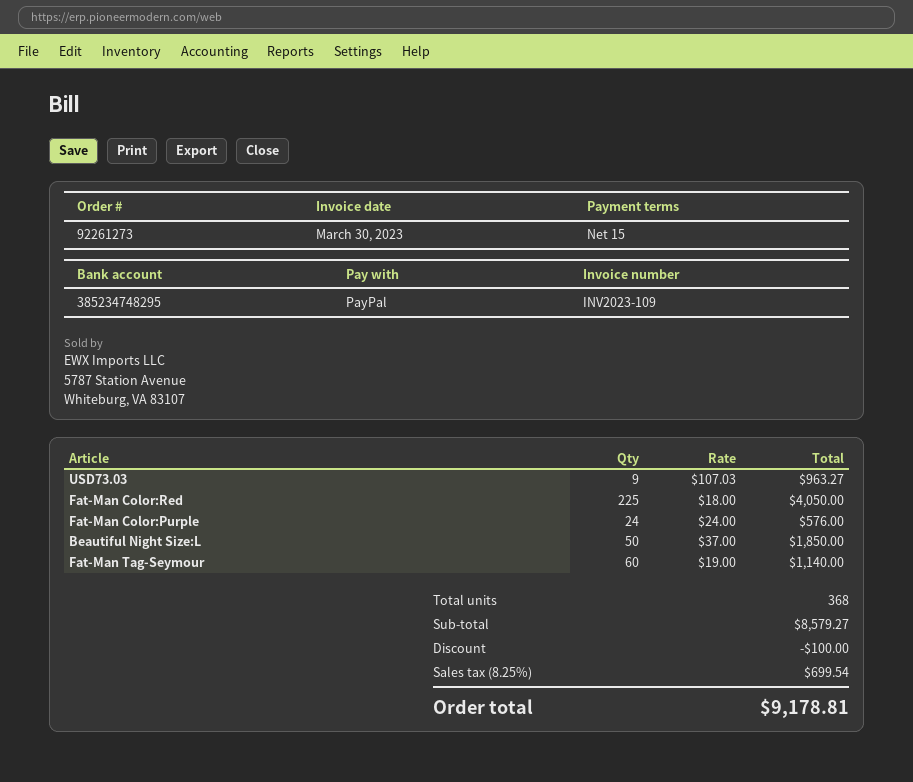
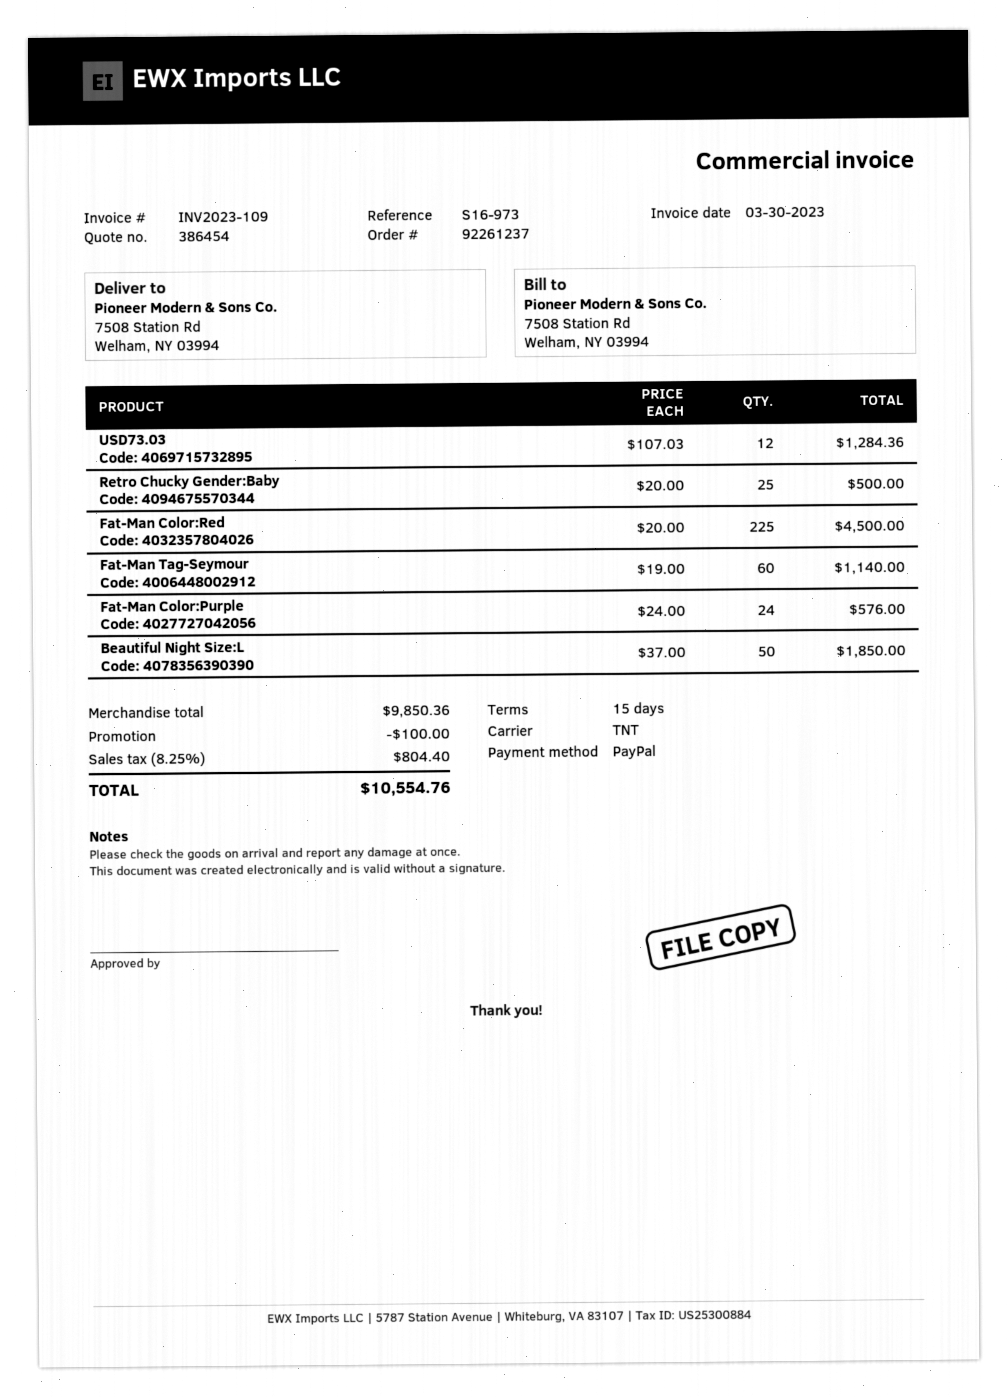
order number: 92261273 -> 92261237
USD73.03: 9 x 107.03 = 963.27 -> 12 x 107.03 = 1284.36
Fat-Man Color:Red: 225 x 18.00 = 4050.00 -> 225 x 20.00 = 4500.00
Retro Chucky Gender:Baby: none -> 25 x 20.00 = 500.00
subtotal: 8579.27 -> 9850.36
tax: 8.25% = 699.54 -> 8.25% = 804.40
total: 9178.81 -> 10554.76

